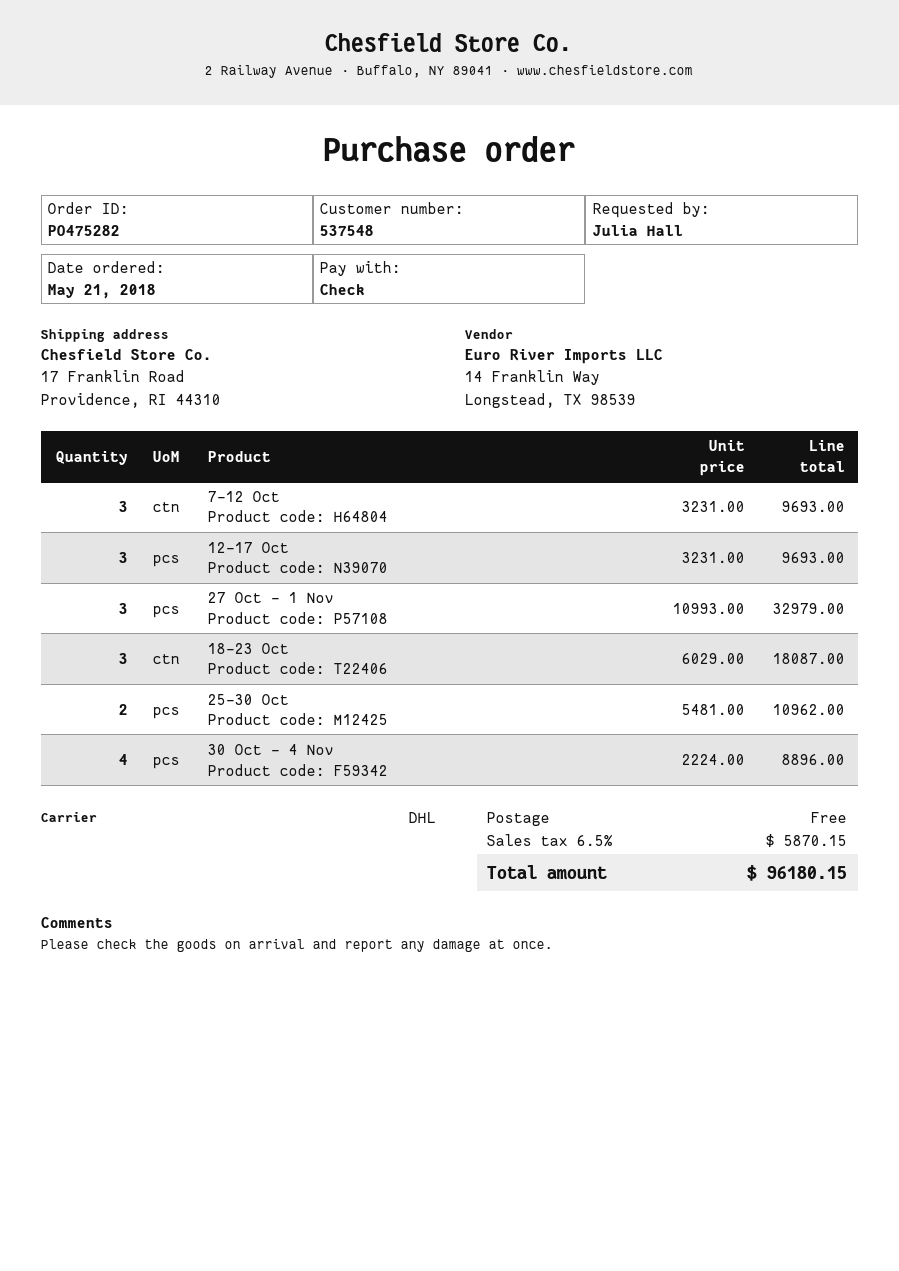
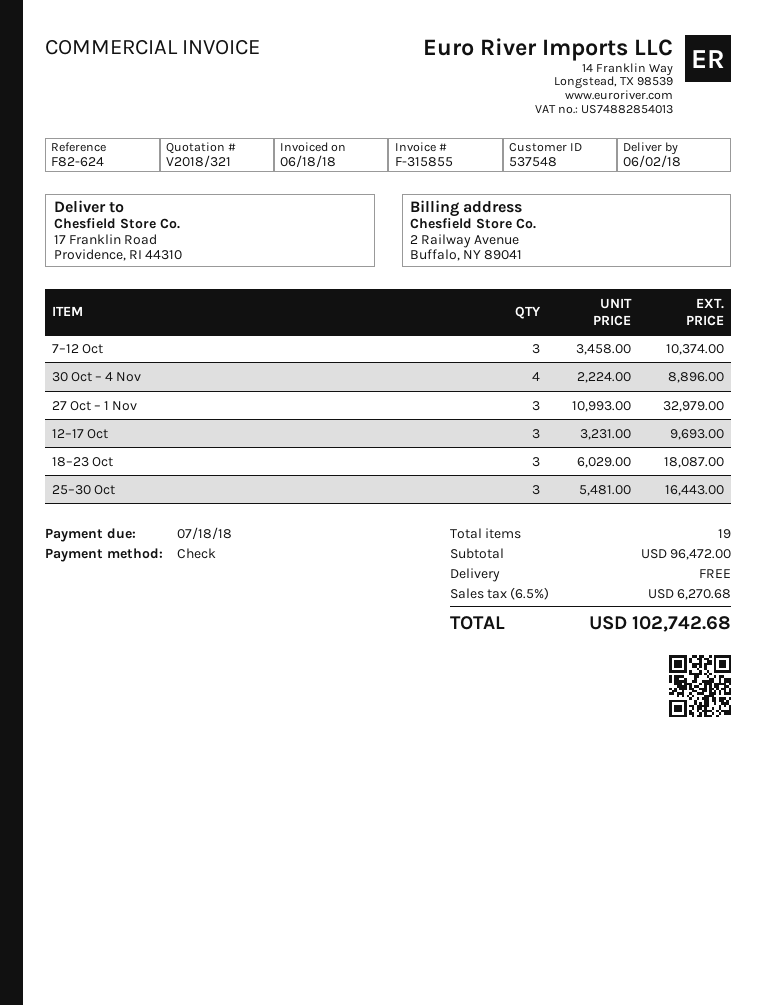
7–12 Oct: 3 x 3231.00 = 9693.00 -> 3 x 3458.00 = 10374.00
25–30 Oct: 2 x 5481.00 = 10962.00 -> 3 x 5481.00 = 16443.00
tax: 6.5% = 5870.15 -> 6.5% = 6270.68
total: 96180.15 -> 102742.68

